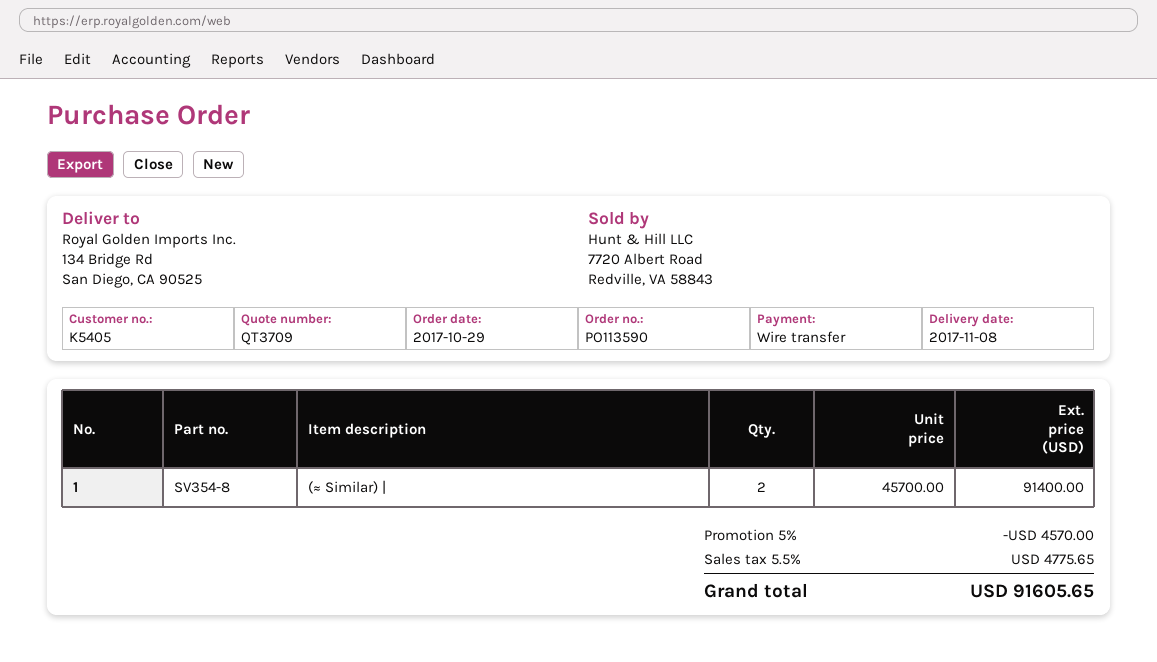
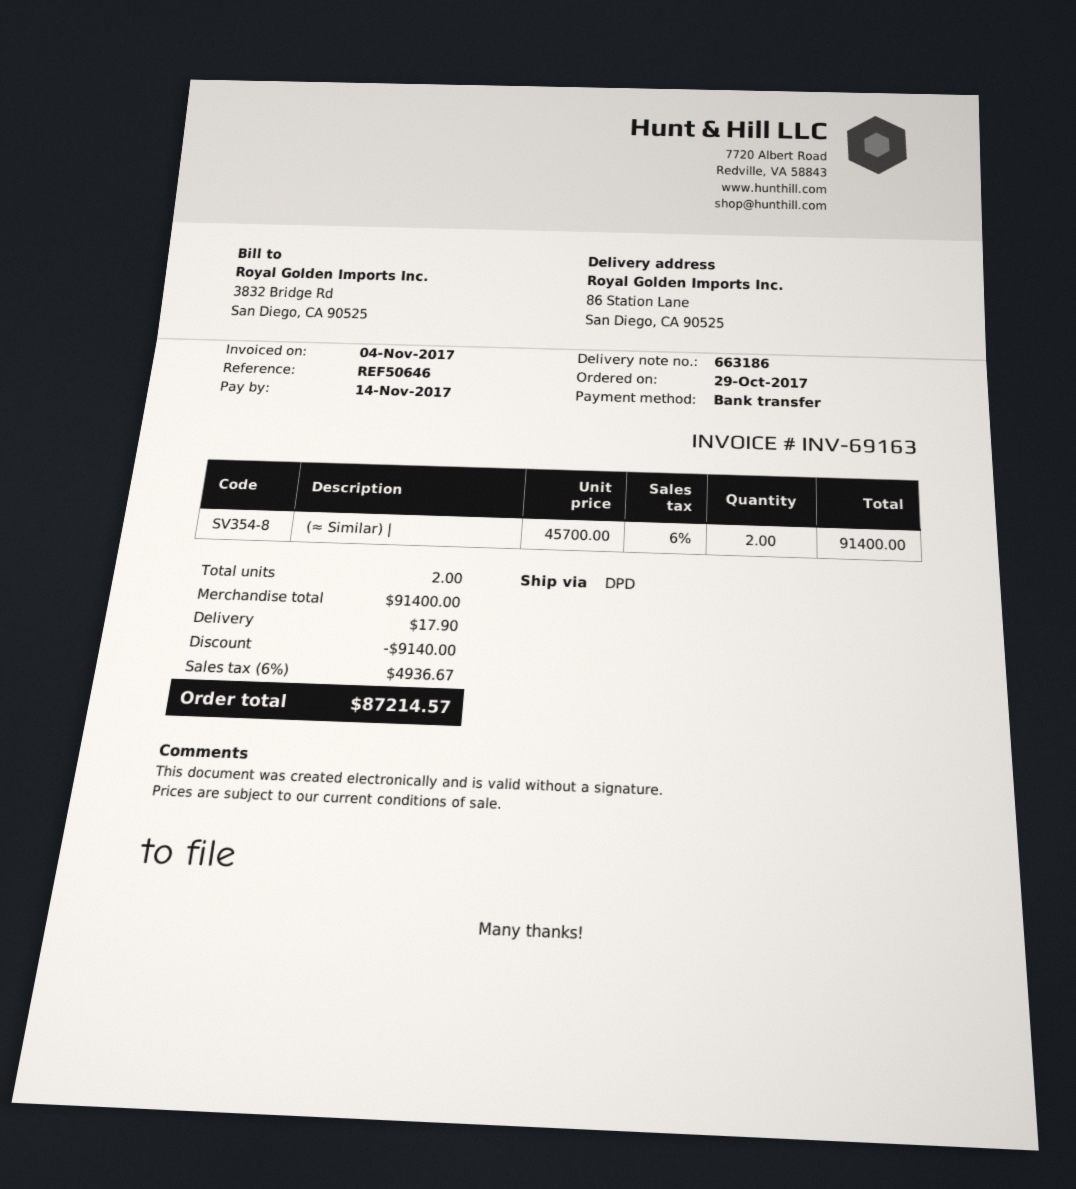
ship to: 134 Bridge Rd, San Diego, CA 90525 -> 86 Station Lane, San Diego, CA 90525
discount: 4570.00 -> 9140.00
shipping: none -> 17.90
tax: 5.5% = 4775.65 -> 6% = 4936.67
total: 91605.65 -> 87214.57

